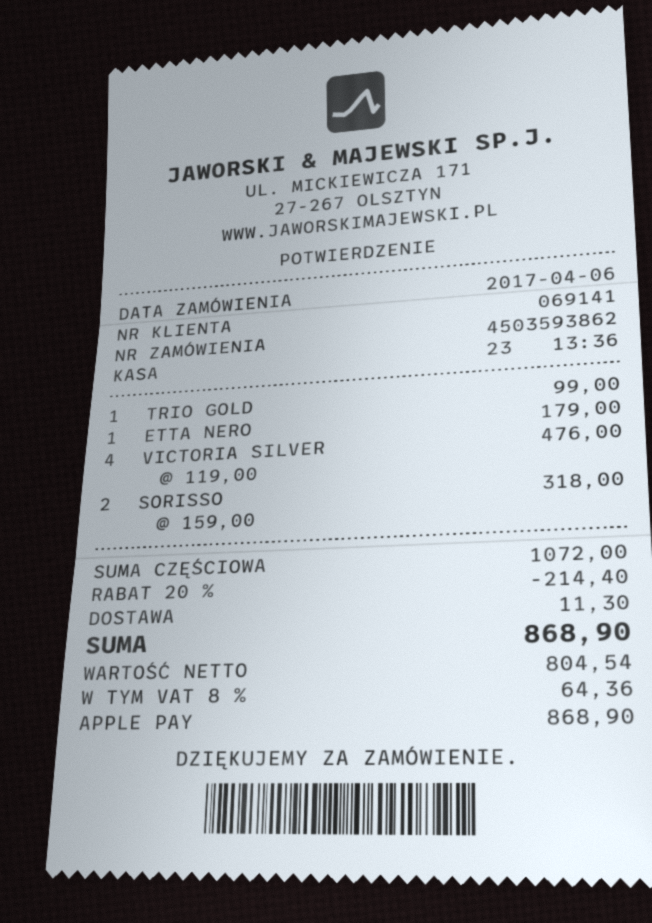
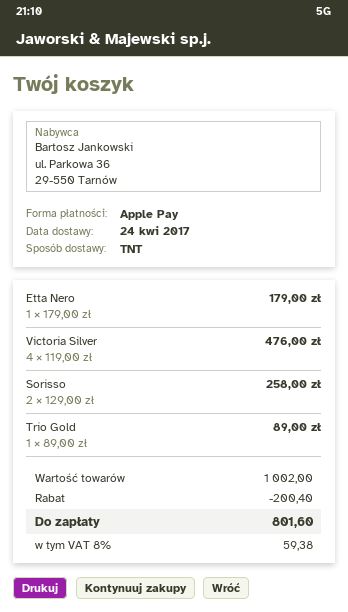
TRIO GOLD: 1 x 99.00 = 99.00 -> 1 x 89.00 = 89.00
SORISSO: 2 x 159.00 = 318.00 -> 2 x 129.00 = 258.00
subtotal: 1072.00 -> 1002.00
discount: 214.40 -> 200.40
shipping: 11.30 -> none
tax: 8% = 64.36 -> 8% = 59.38
total: 868.90 -> 801.60

